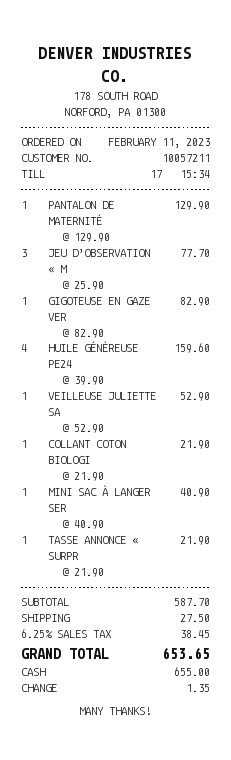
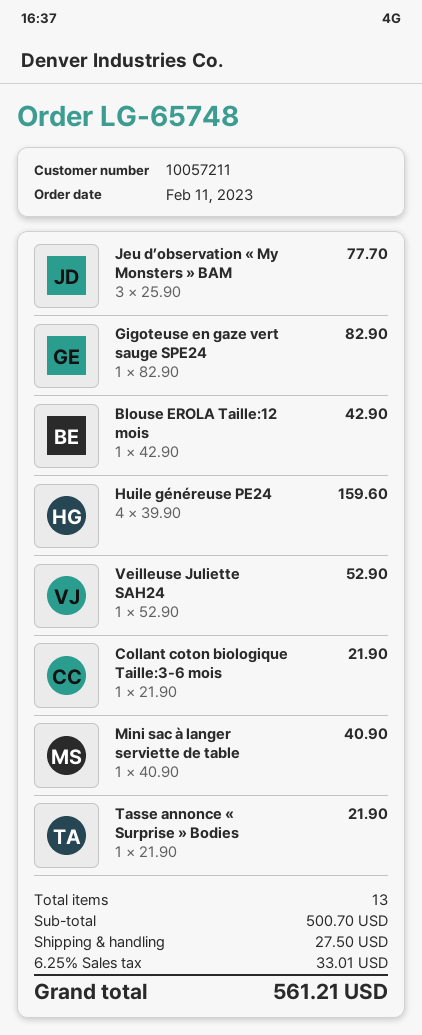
PANTALON DE MATERNITÉ: 1 x 129.90 = 129.90 -> none
Blouse EROLA Taille:12 mois: none -> 1 x 42.90 = 42.90
subtotal: 587.70 -> 500.70
tax: 6.25% = 38.45 -> 6.25% = 33.01
total: 653.65 -> 561.21

